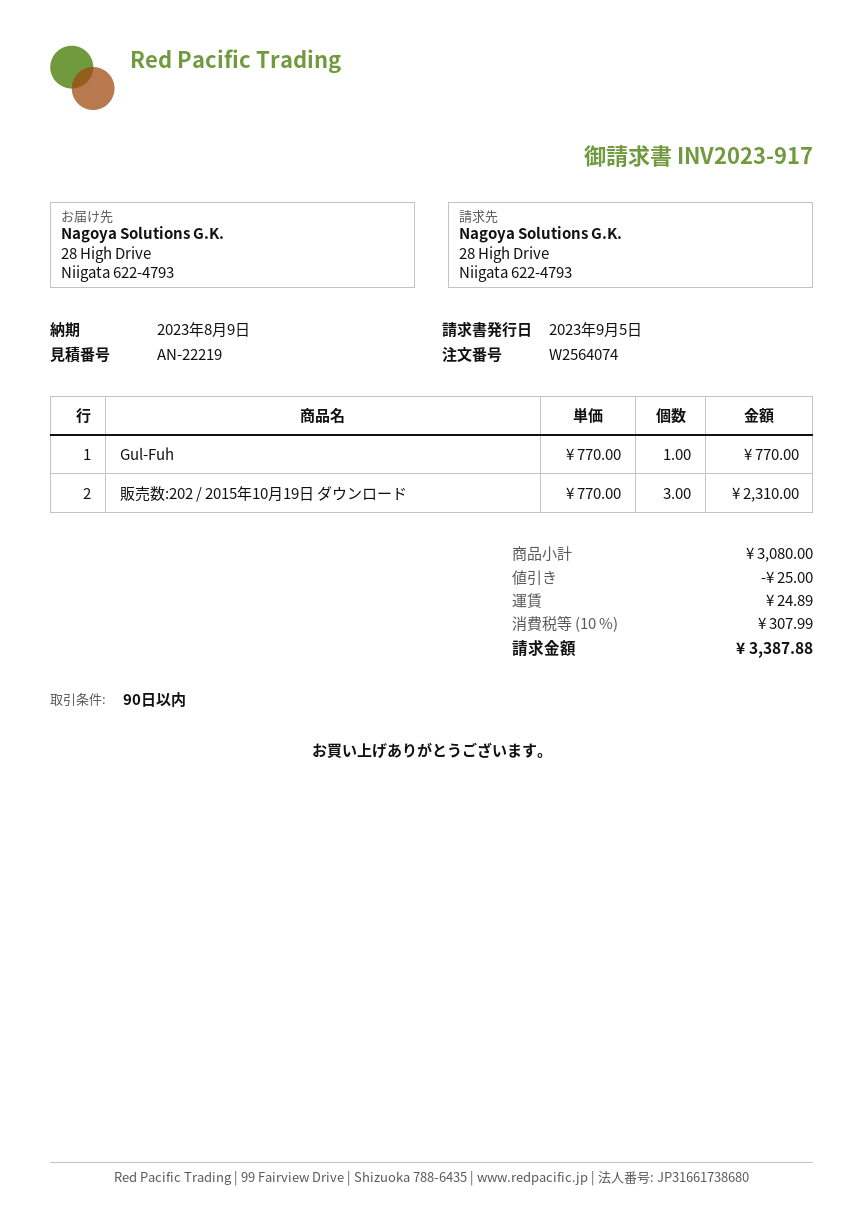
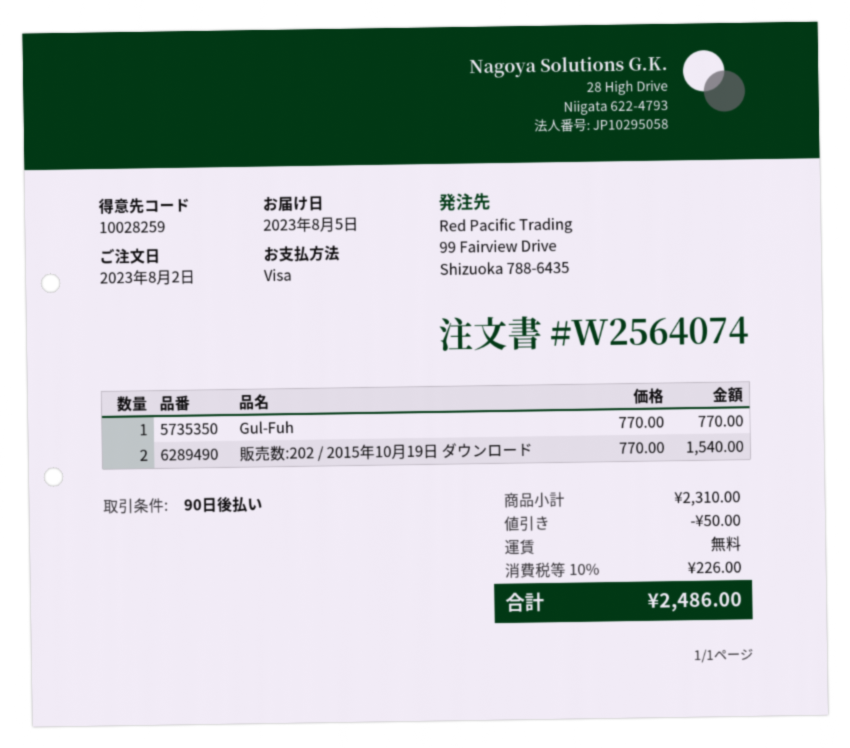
delivery date: 2023-08-09 -> 2023-08-05
販売数:202 / 2015年10月19日 ダウンロード: 3 x 770.00 = 2310.00 -> 2 x 770.00 = 1540.00
subtotal: 3080.00 -> 2310.00
discount: 25.00 -> 50.00
shipping: 24.89 -> 0.00
tax: 10% = 307.99 -> 10% = 226.00
total: 3387.88 -> 2486.00

